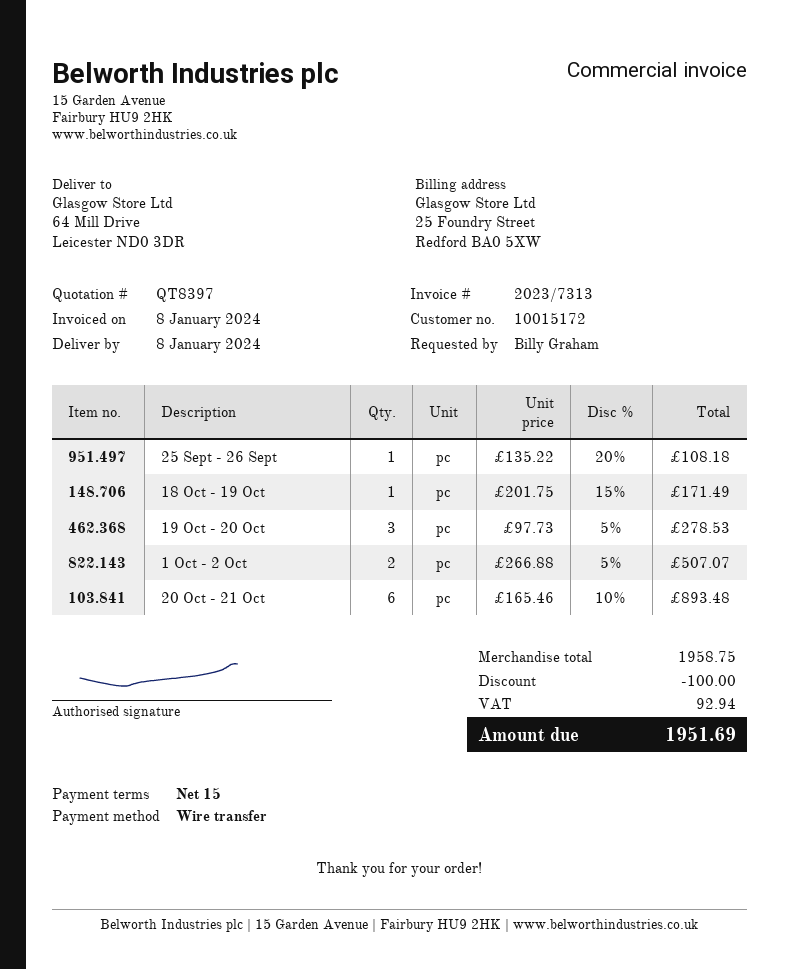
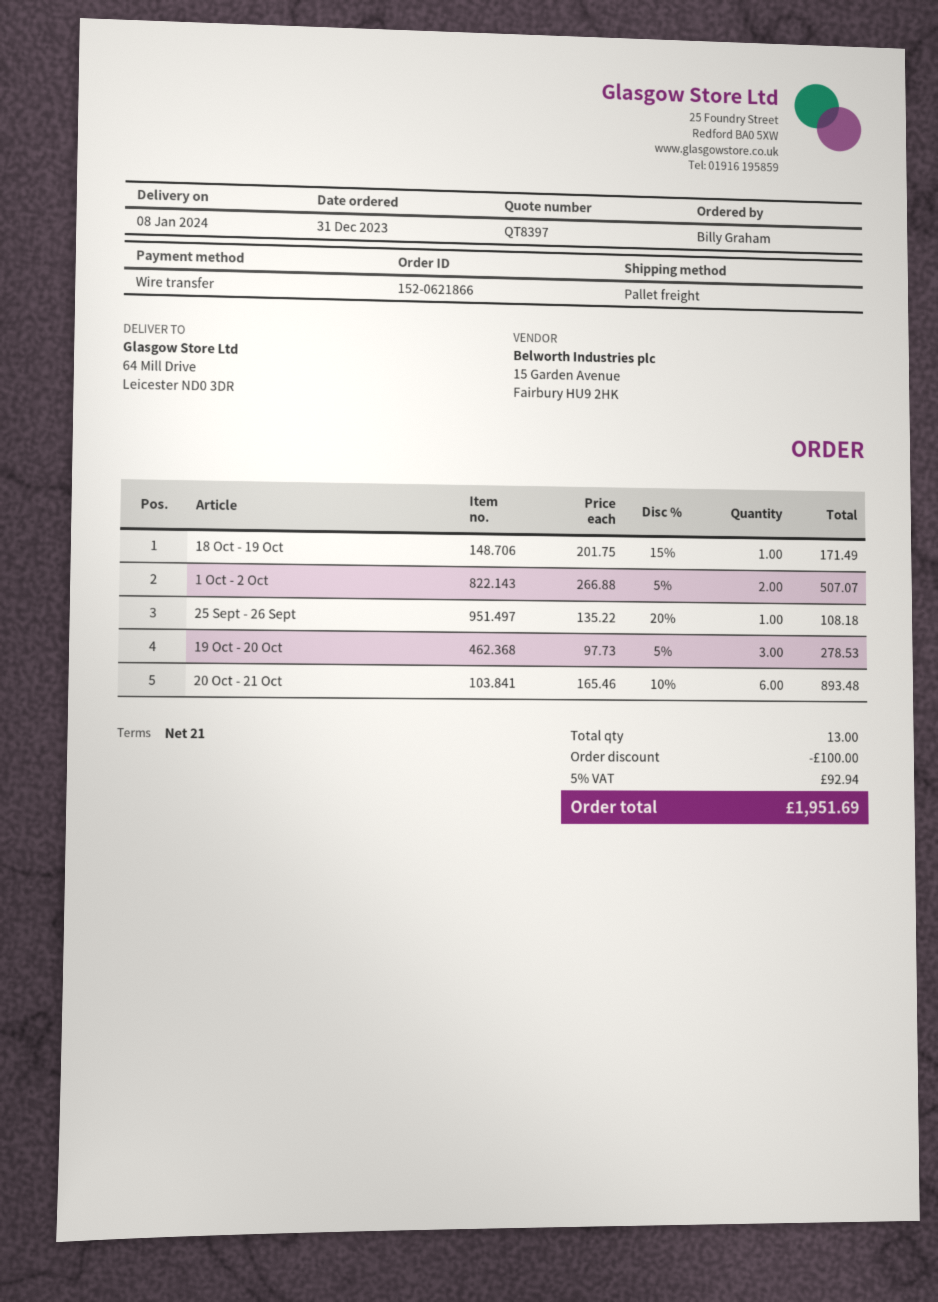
payment terms: 15 days -> 21 days

